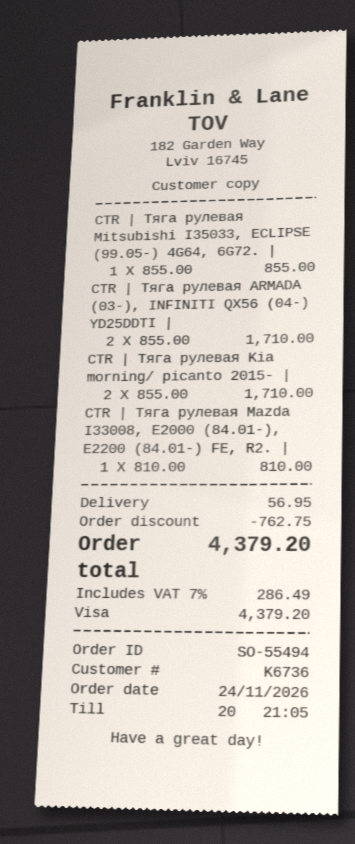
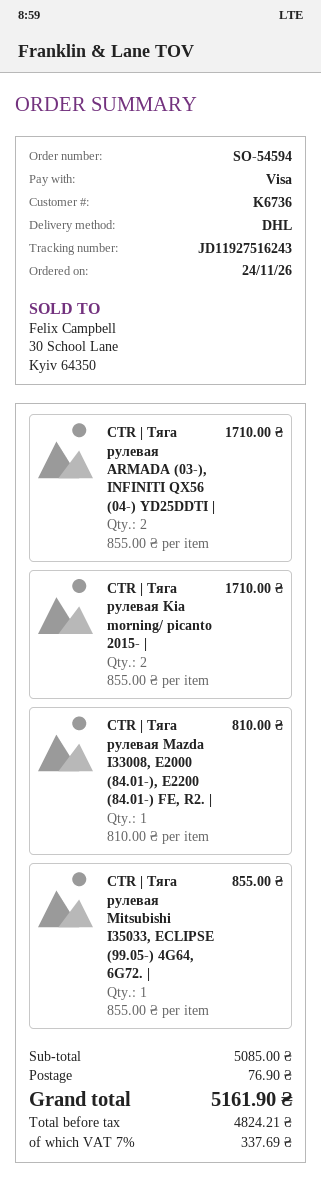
order number: SO-55494 -> SO-54594
discount: 762.75 -> none
shipping: 56.95 -> 76.90
tax: 7% = 286.49 -> 7% = 337.69
total: 4379.20 -> 5161.90

